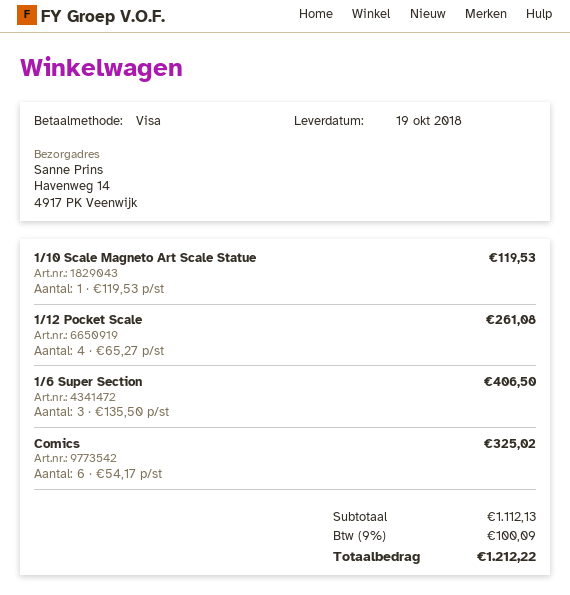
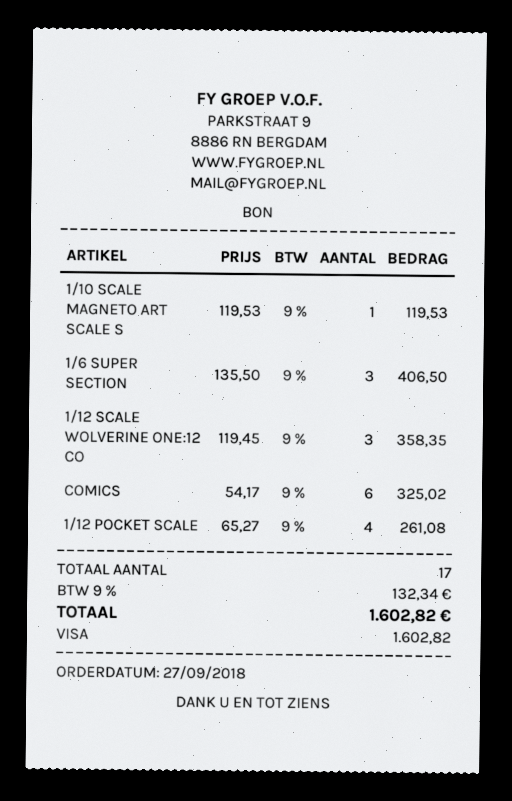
1/12 SCALE WOLVERINE ONE:12 CO: none -> 3 x 119.45 = 358.35
tax: 9% = 100.09 -> 9% = 132.34
total: 1212.22 -> 1602.82

